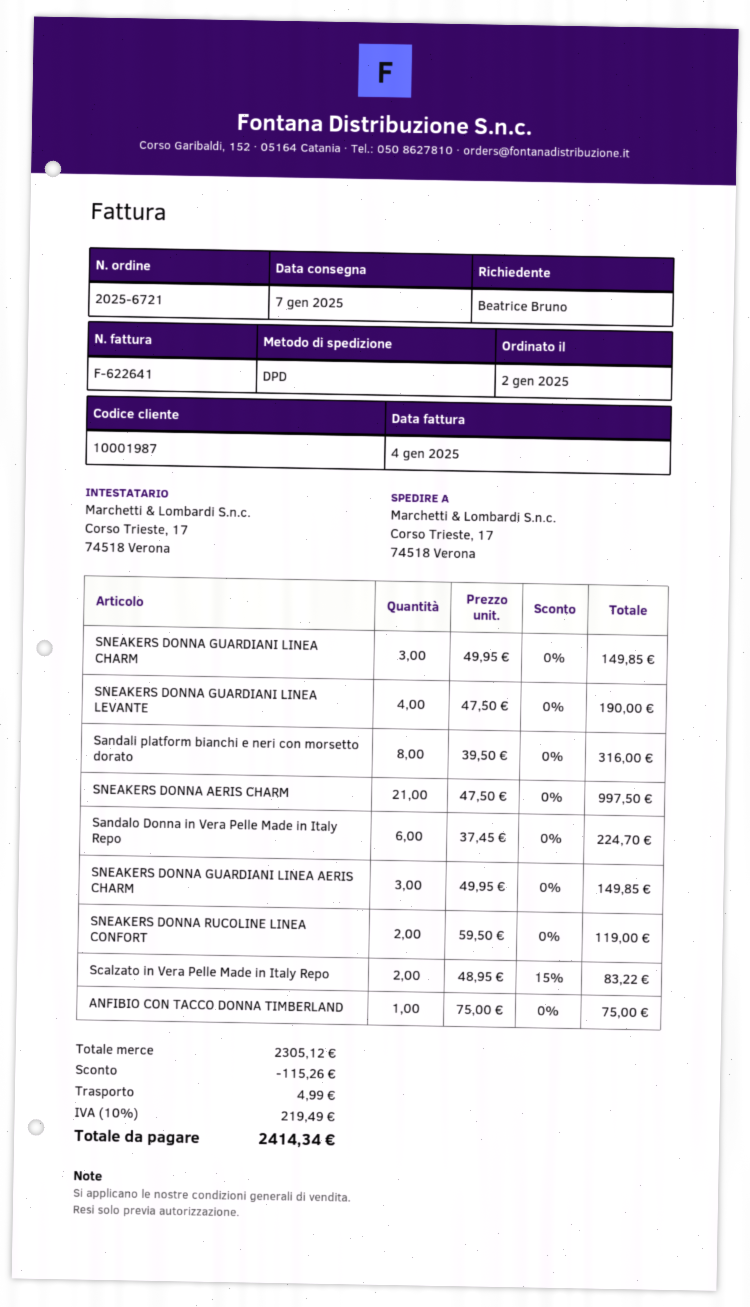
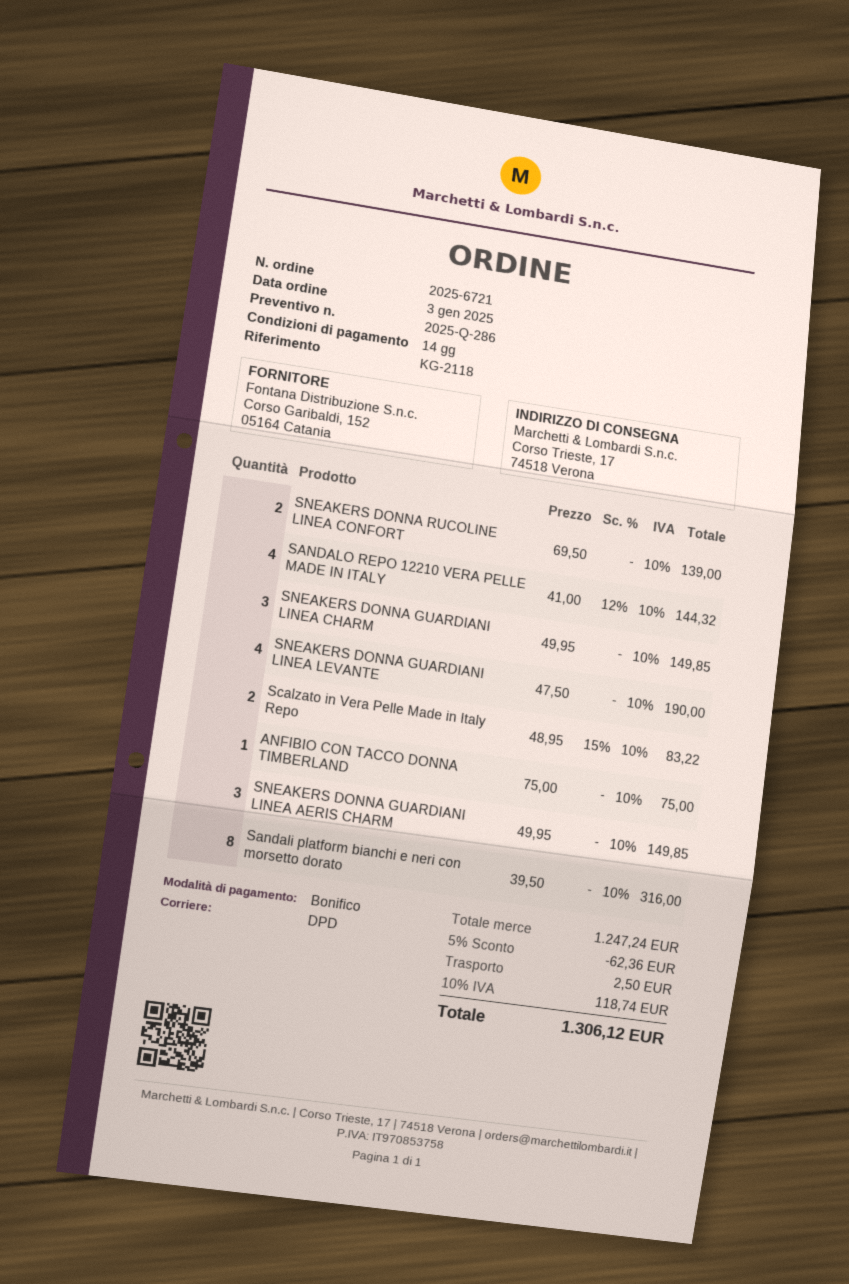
order date: 2025-01-02 -> 2025-01-03
SNEAKERS DONNA AERIS CHARM: 21 x 47.50 = 997.50 -> none
Sandalo Donna in Vera Pelle Made in Italy Repo: 6 x 37.45 = 224.70 -> none
SNEAKERS DONNA RUCOLINE LINEA CONFORT: 2 x 59.50 = 119.00 -> 2 x 69.50 = 139.00
SANDALO REPO 12210 VERA PELLE MADE IN ITALY: none -> 4 x 41.00 - 12% = 144.32
subtotal: 2305.12 -> 1247.24
discount: 115.26 -> 62.36
shipping: 4.99 -> 2.50
tax: 10% = 219.49 -> 10% = 118.74
total: 2414.34 -> 1306.12

